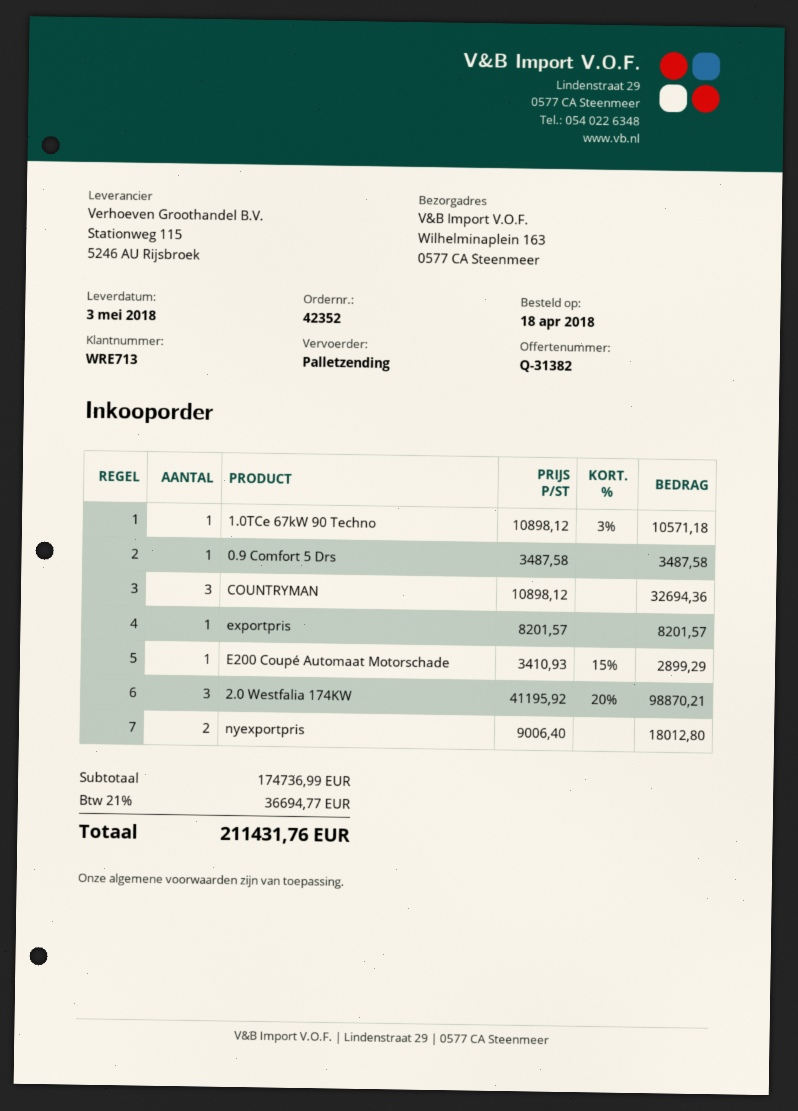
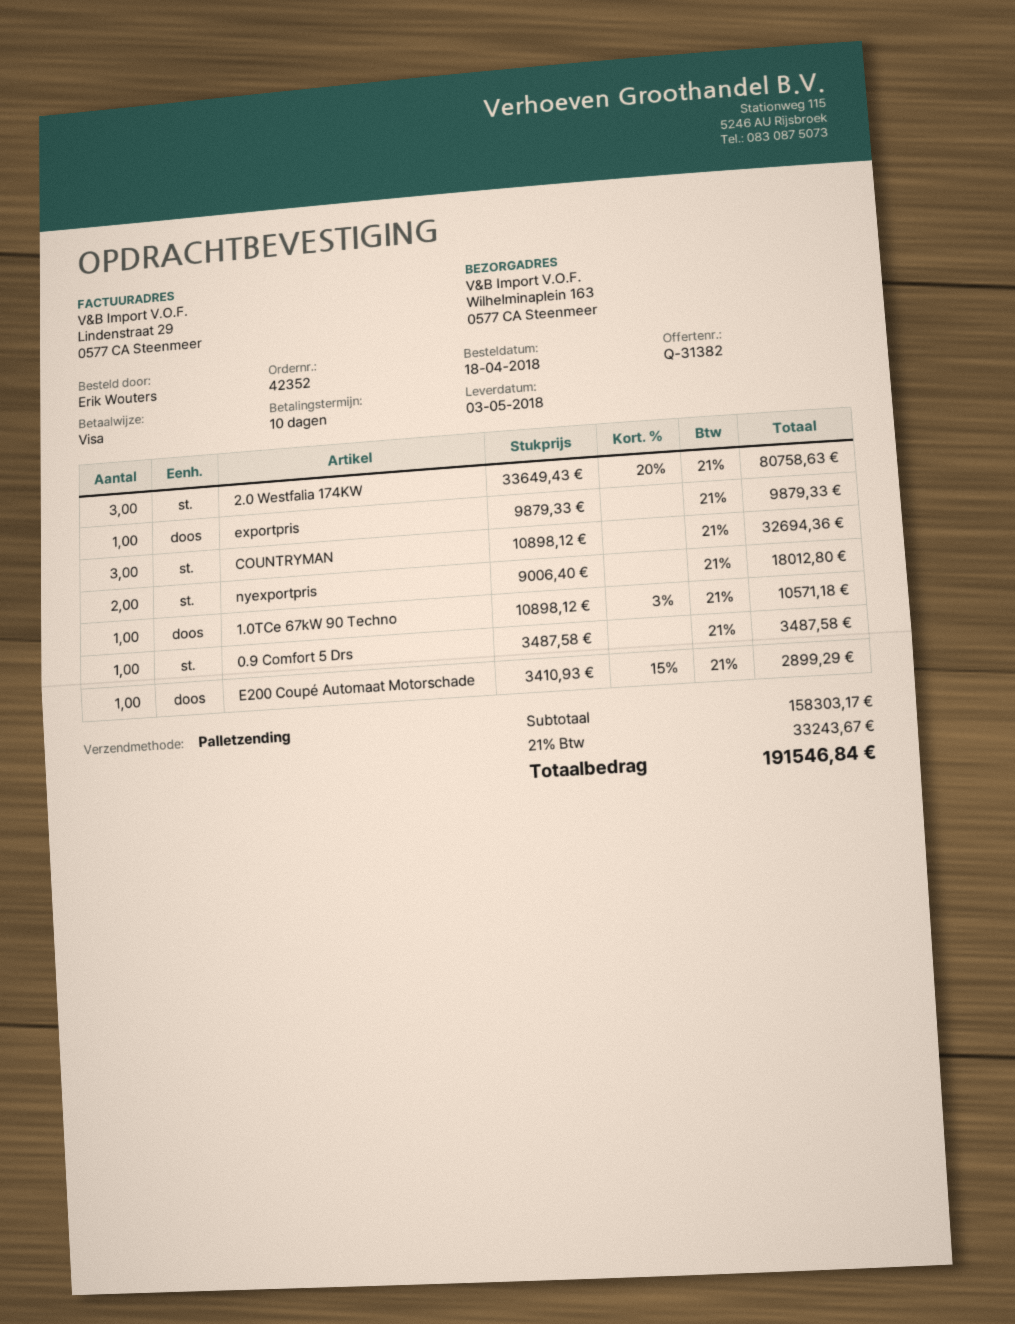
exportpris: 1 x 8201.57 = 8201.57 -> 1 x 9879.33 = 9879.33
2.0 Westfalia 174KW: 3 x 41195.92 - 20% = 98870.21 -> 3 x 33649.43 - 20% = 80758.63
subtotal: 174736.99 -> 158303.17
tax: 21% = 36694.77 -> 21% = 33243.67
total: 211431.76 -> 191546.84

